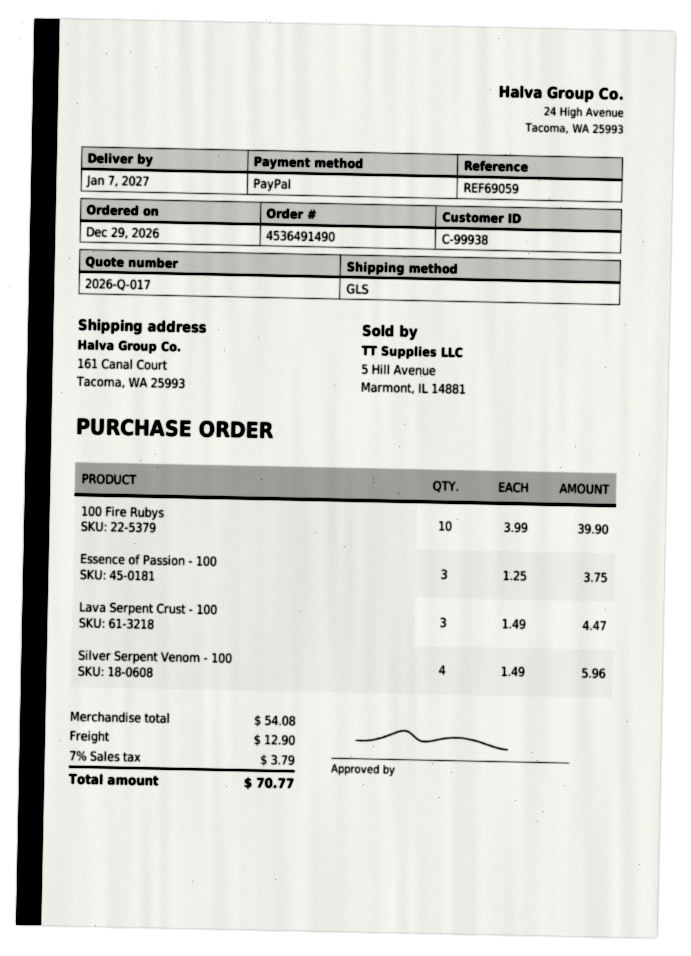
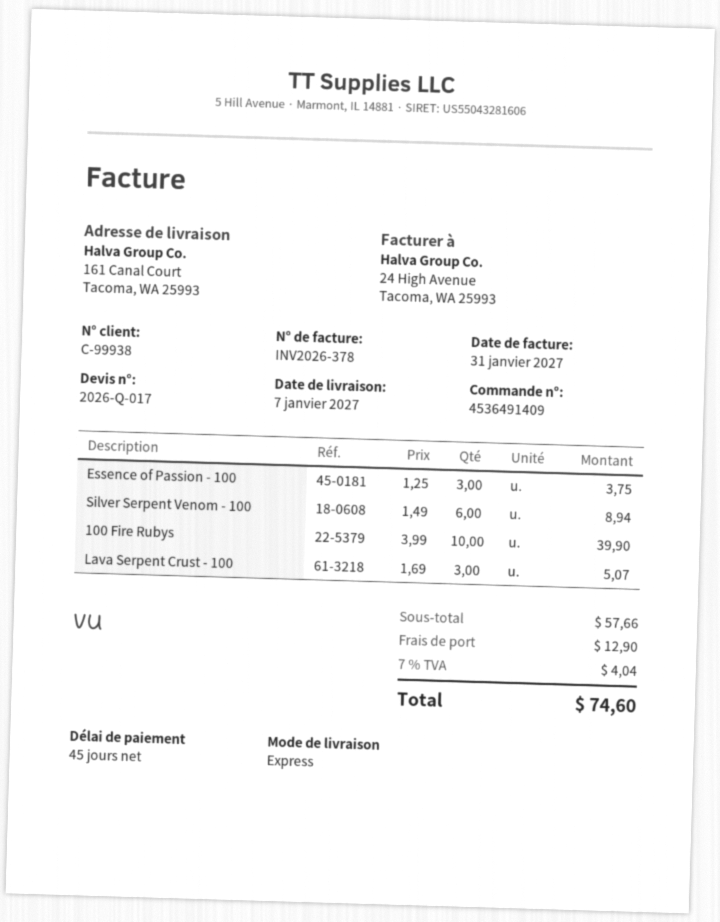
order number: 4536491490 -> 4536491409
shipping method: GLS -> express
Lava Serpent Crust - 100: 3 x 1.49 = 4.47 -> 3 x 1.69 = 5.07
Silver Serpent Venom - 100: 4 x 1.49 = 5.96 -> 6 x 1.49 = 8.94
subtotal: 54.08 -> 57.66
tax: 7% = 3.79 -> 7% = 4.04
total: 70.77 -> 74.60

